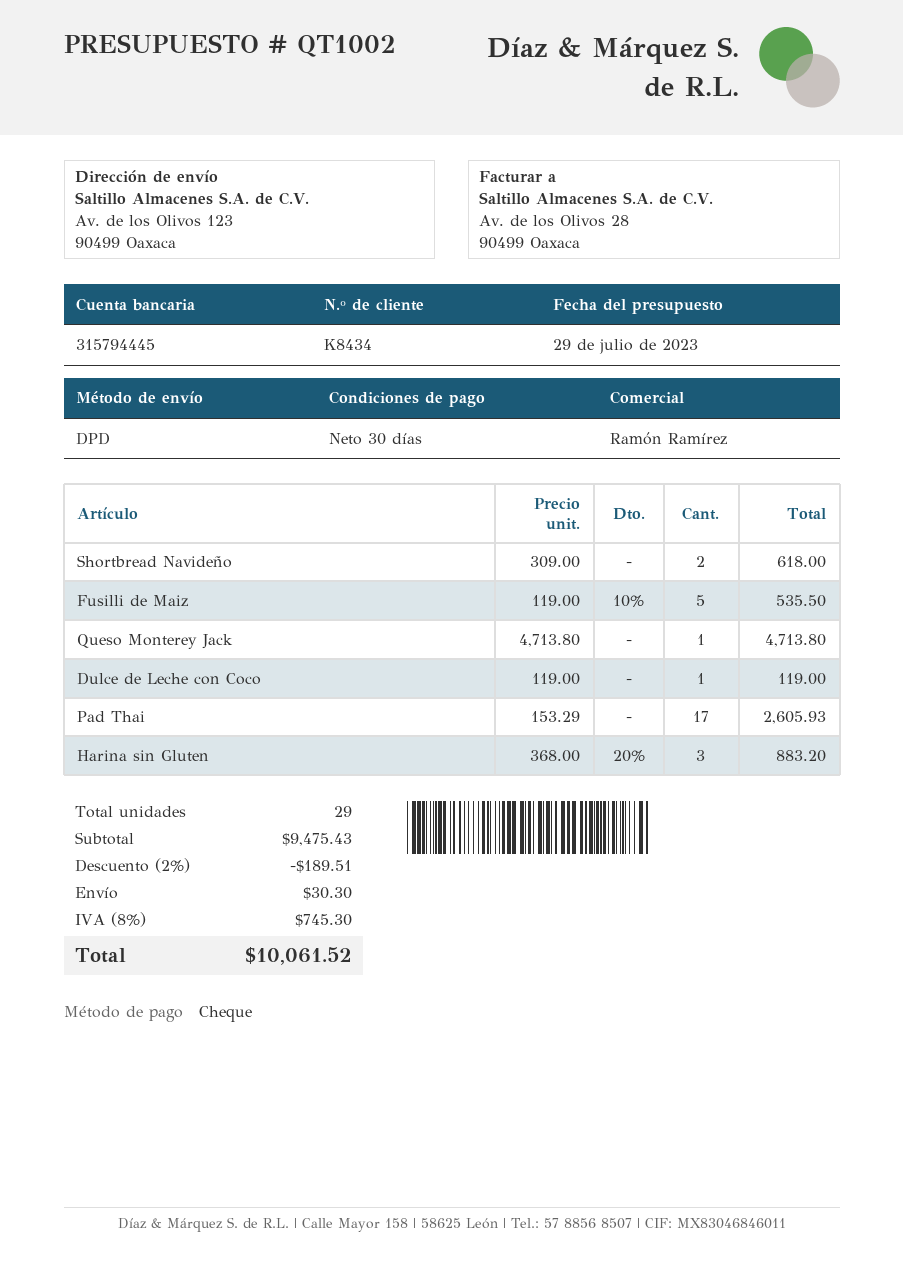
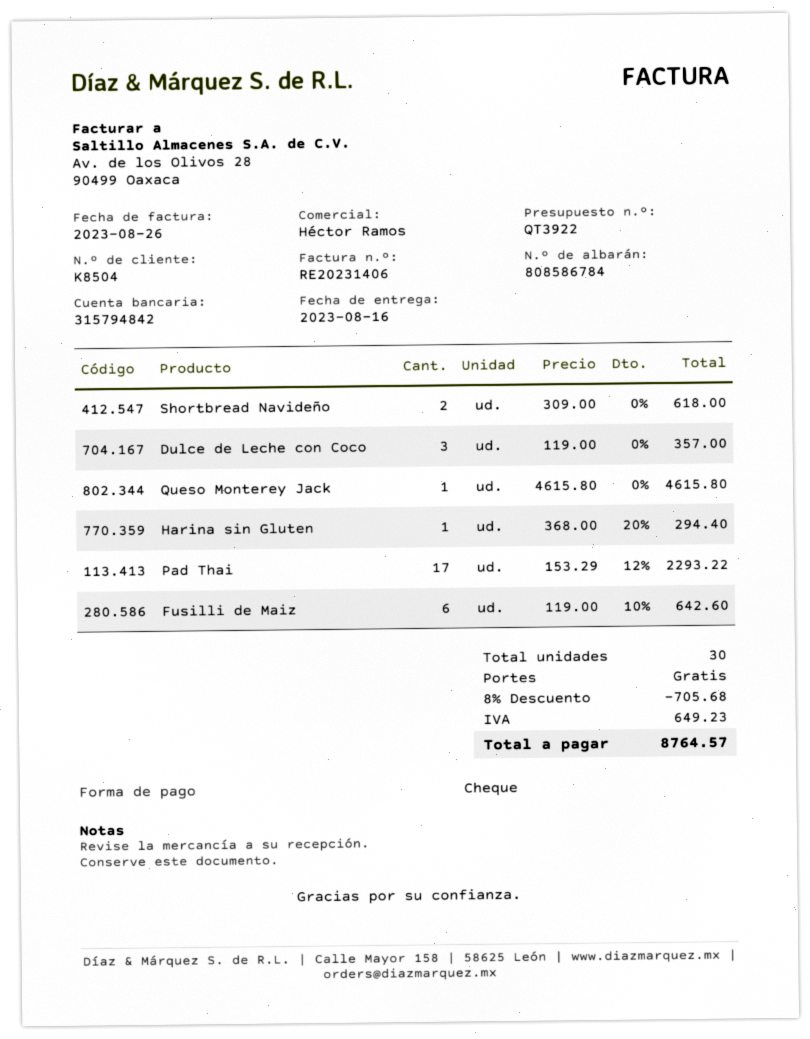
quote number: QT1002 -> QT3922
customer number: K8434 -> K8504
sales rep: Ramón Ramírez -> Héctor Ramos
bank account: 315794445 -> 315794842
Fusilli de Maiz: 5 x 119.00 - 10% = 535.50 -> 6 x 119.00 - 10% = 642.60
Queso Monterey Jack: 1 x 4713.80 = 4713.80 -> 1 x 4615.80 = 4615.80
Dulce de Leche con Coco: 1 x 119.00 = 119.00 -> 3 x 119.00 = 357.00
Pad Thai: 17 x 153.29 = 2605.93 -> 17 x 153.29 - 12% = 2293.22
Harina sin Gluten: 3 x 368.00 - 20% = 883.20 -> 1 x 368.00 - 20% = 294.40
total quantity: 29 -> 30
discount: 2% = 189.51 -> 8% = 705.68
shipping: 30.30 -> 0.00
tax: 745.30 -> 649.23
total: 10061.52 -> 8764.57

